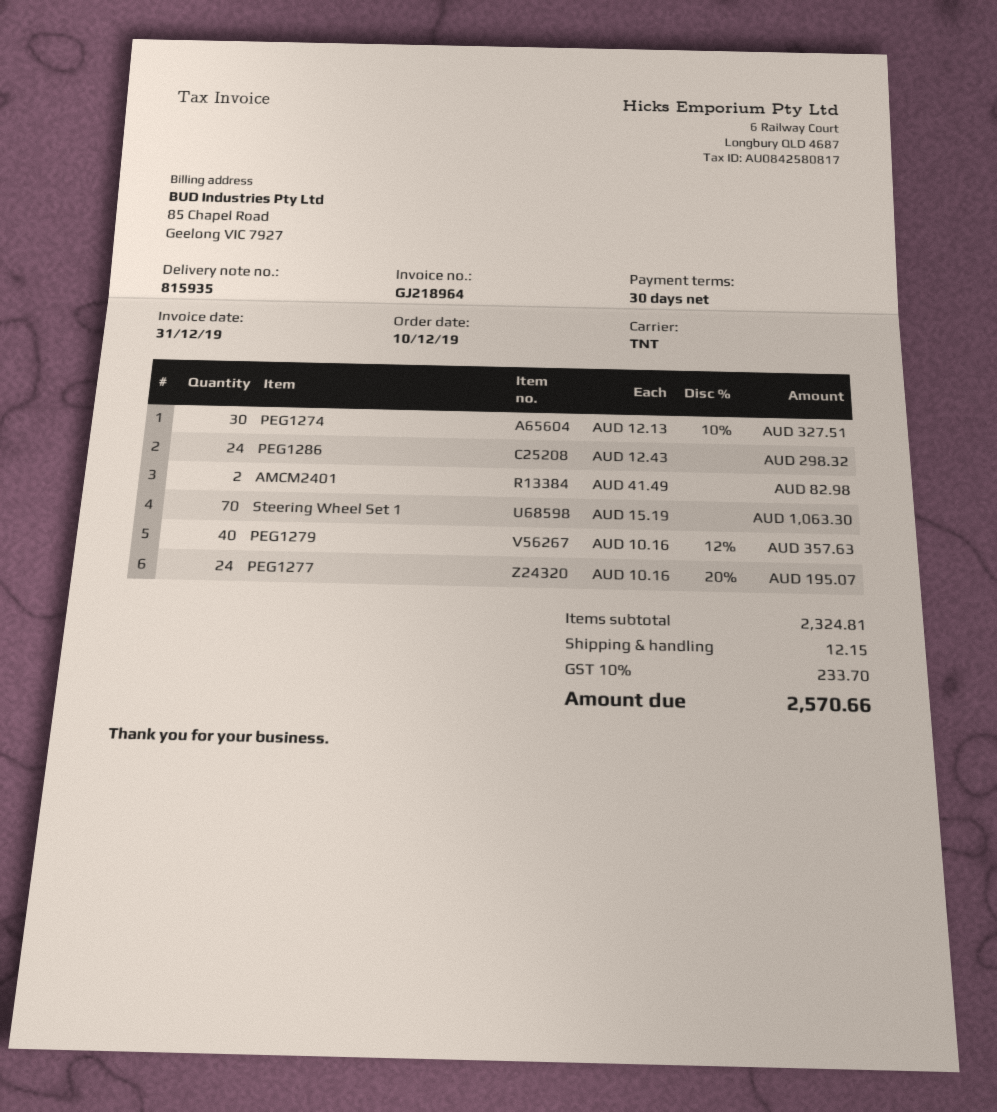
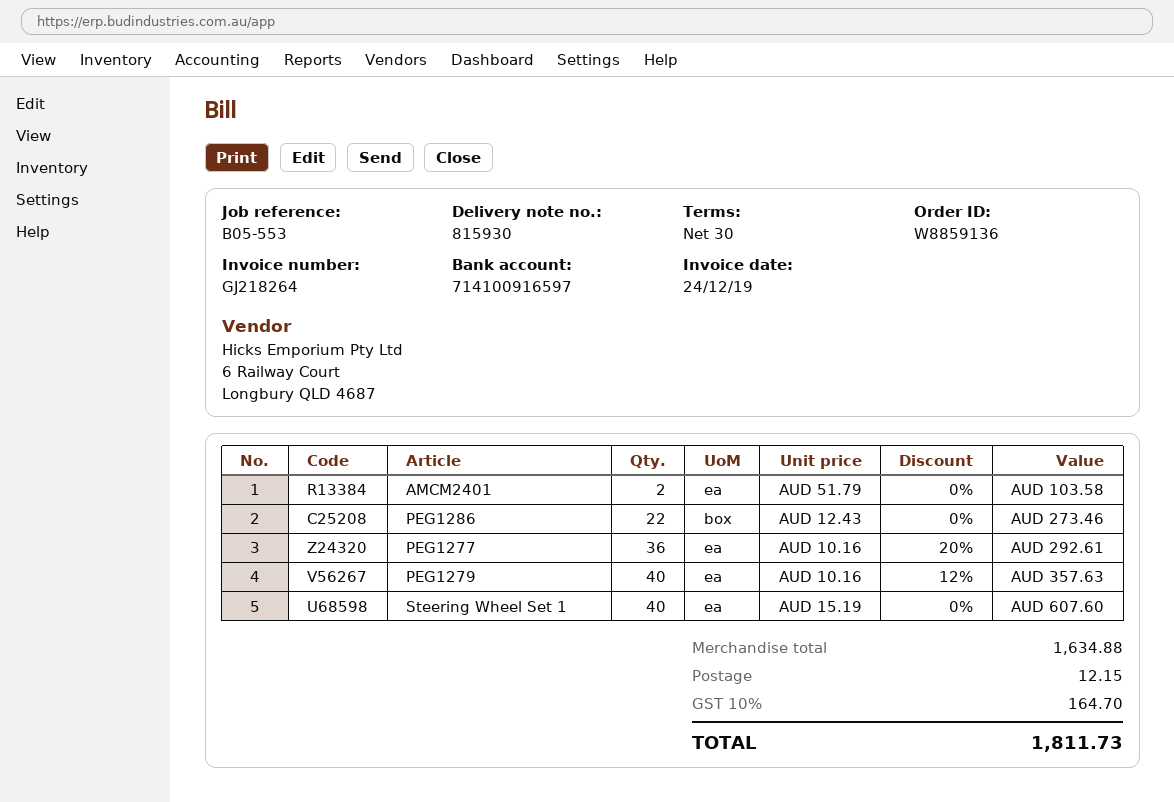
delivery note number: 815935 -> 815930
invoice number: GJ218964 -> GJ218264
invoice date: 2019-12-31 -> 2019-12-24
PEG1274: 30 x 12.13 - 10% = 327.51 -> none
PEG1286: 24 x 12.43 = 298.32 -> 22 x 12.43 = 273.46
AMCM2401: 2 x 41.49 = 82.98 -> 2 x 51.79 = 103.58
Steering Wheel Set 1: 70 x 15.19 = 1063.30 -> 40 x 15.19 = 607.60
PEG1277: 24 x 10.16 - 20% = 195.07 -> 36 x 10.16 - 20% = 292.61
subtotal: 2324.81 -> 1634.88
tax: 10% = 233.70 -> 10% = 164.70
total: 2570.66 -> 1811.73

